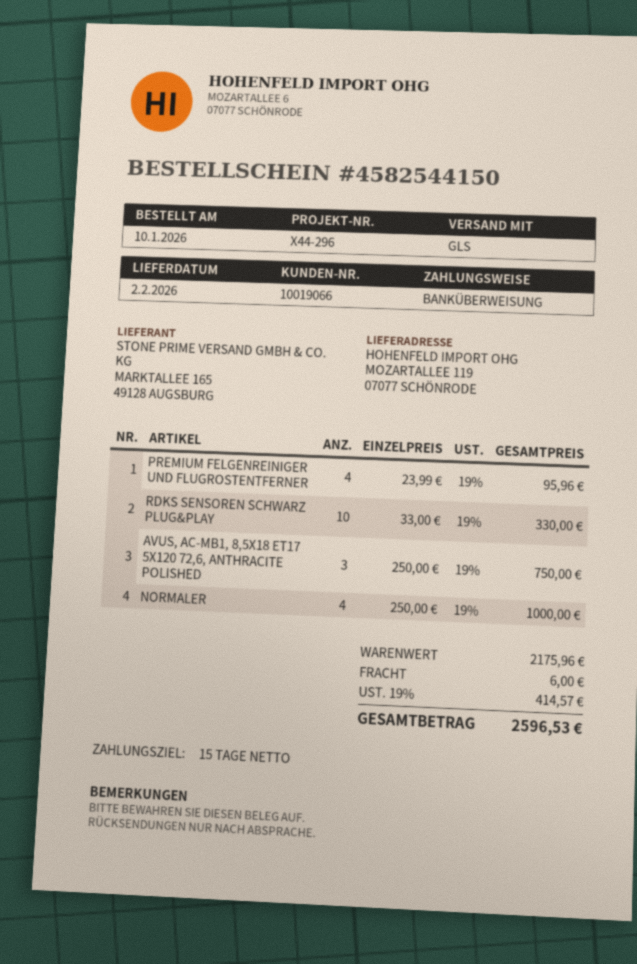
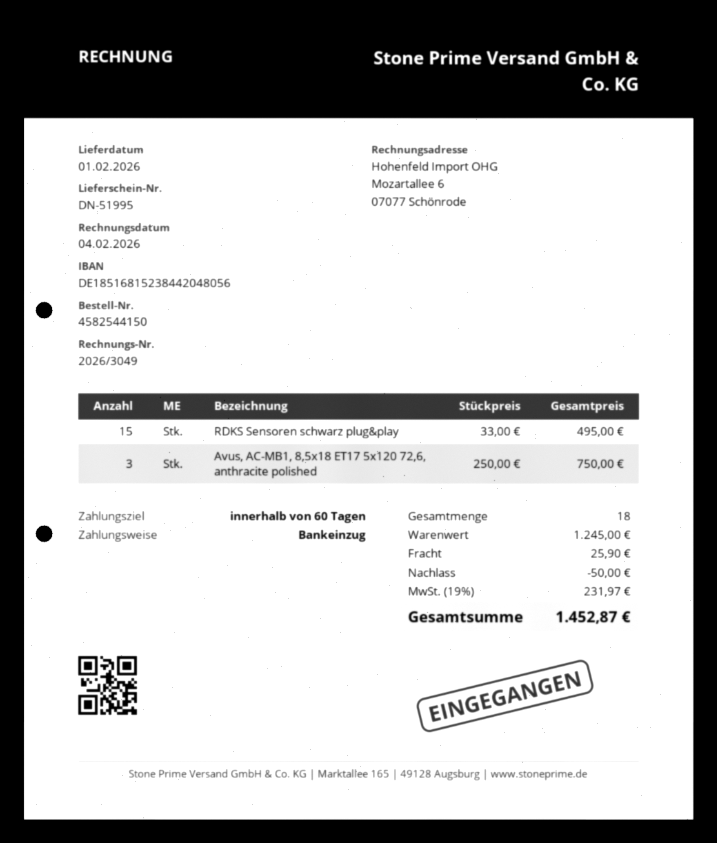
delivery date: 2026-02-02 -> 2026-02-01
payment terms: 15 days -> 60 days
payment method: bank transfer -> direct debit
PREMIUM FELGENREINIGER UND FLUGROSTENTFERNER: 4 x 23.99 = 95.96 -> none
RDKS SENSOREN SCHWARZ PLUG&PLAY: 10 x 33.00 = 330.00 -> 15 x 33.00 = 495.00
NORMALER: 4 x 250.00 = 1000.00 -> none
subtotal: 2175.96 -> 1245.00
discount: none -> 50.00
shipping: 6.00 -> 25.90
tax: 19% = 414.57 -> 19% = 231.97
total: 2596.53 -> 1452.87

